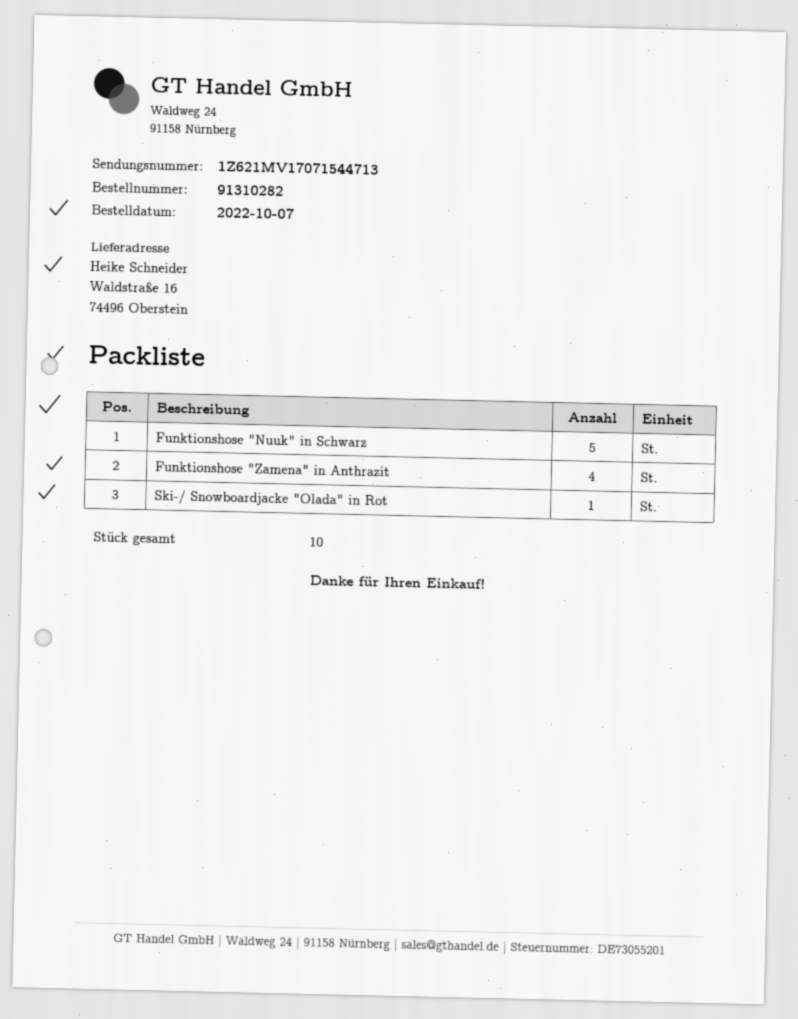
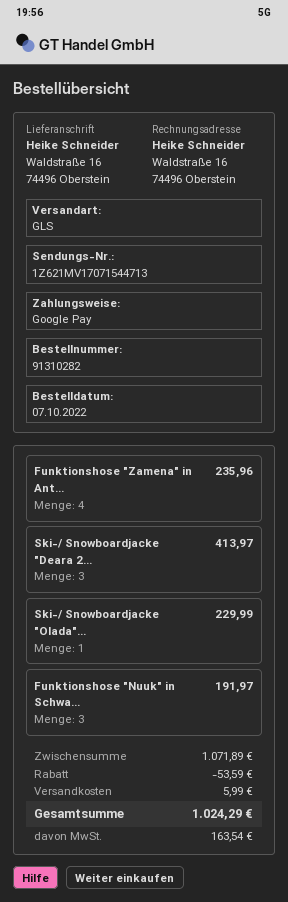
Funktionshose "Nuuk" in Schwarz: 5 -> 3
Ski-/ Snowboardjacke "Deara 2...: none -> 3

